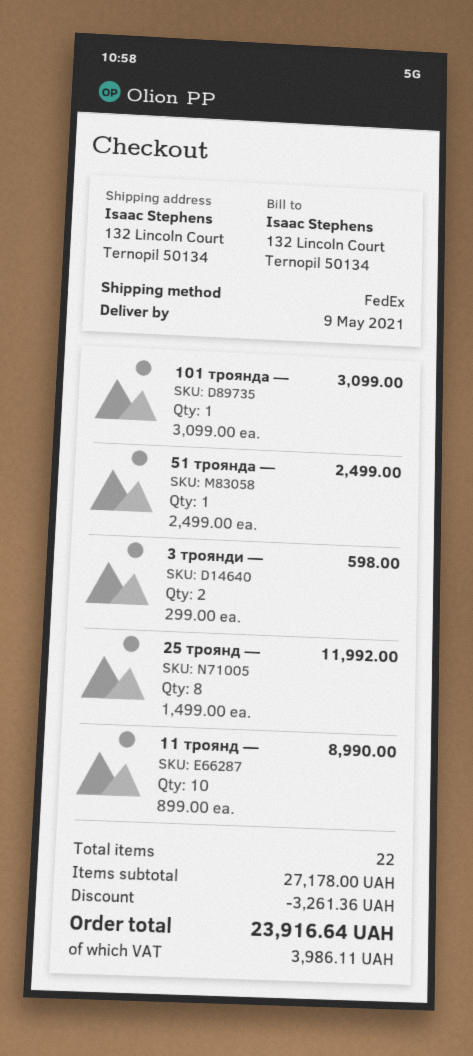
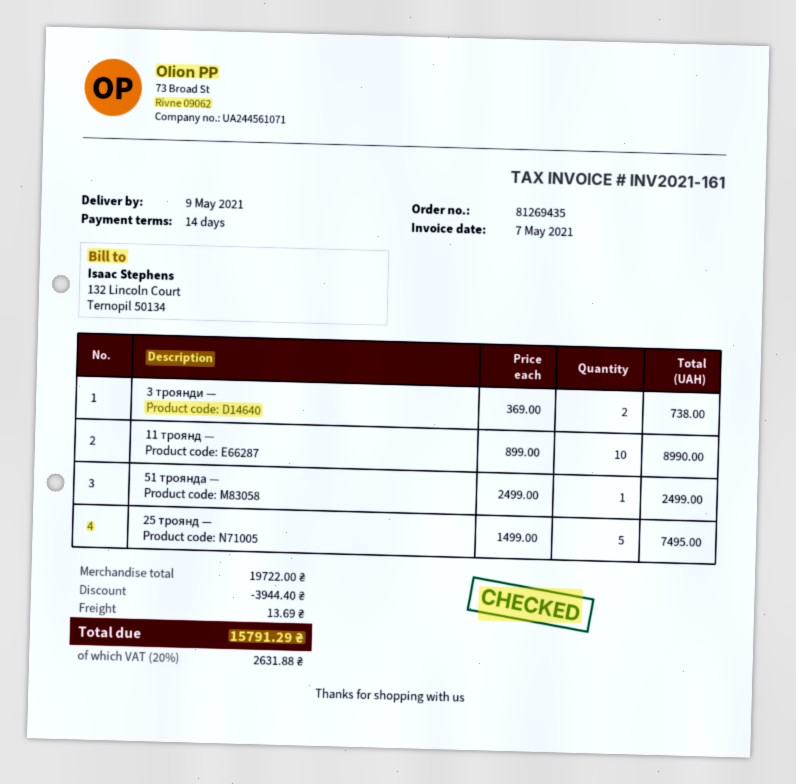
101 троянда —: 1 x 3099.00 = 3099.00 -> none
3 троянди —: 2 x 299.00 = 598.00 -> 2 x 369.00 = 738.00
25 троянд —: 8 x 1499.00 = 11992.00 -> 5 x 1499.00 = 7495.00
subtotal: 27178.00 -> 19722.00
discount: 3261.36 -> 3944.40
shipping: none -> 13.69
tax: 3986.11 -> 2631.88
total: 23916.64 -> 15791.29

